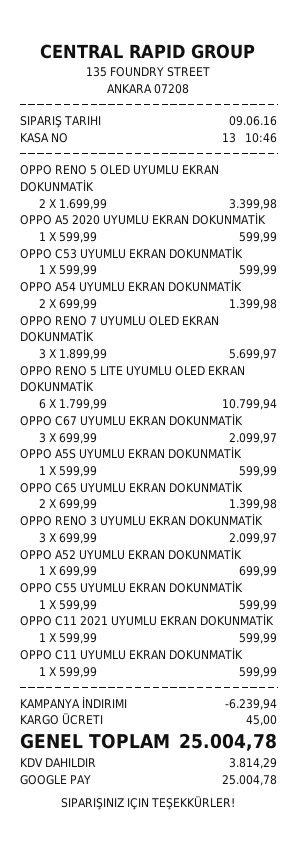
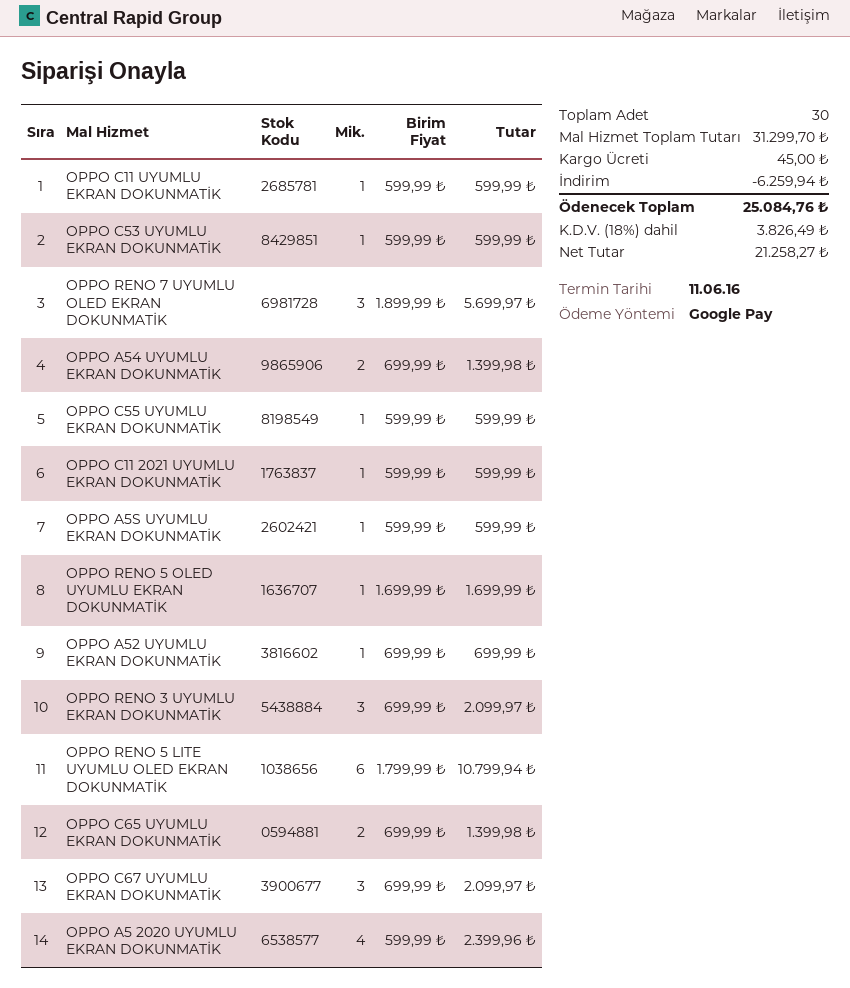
OPPO RENO 5 OLED UYUMLU EKRAN DOKUNMATİK: 2 x 1699.99 = 3399.98 -> 1 x 1699.99 = 1699.99
OPPO A5 2020 UYUMLU EKRAN DOKUNMATİK: 1 x 599.99 = 599.99 -> 4 x 599.99 = 2399.96
discount: 6239.94 -> 6259.94
tax: 3814.29 -> 3826.49
total: 25004.78 -> 25084.76

